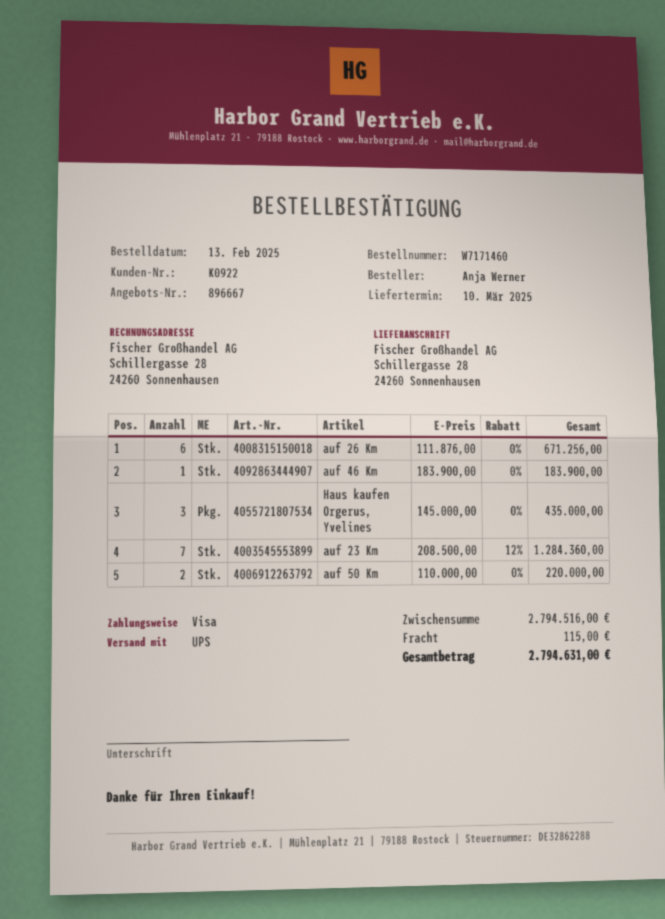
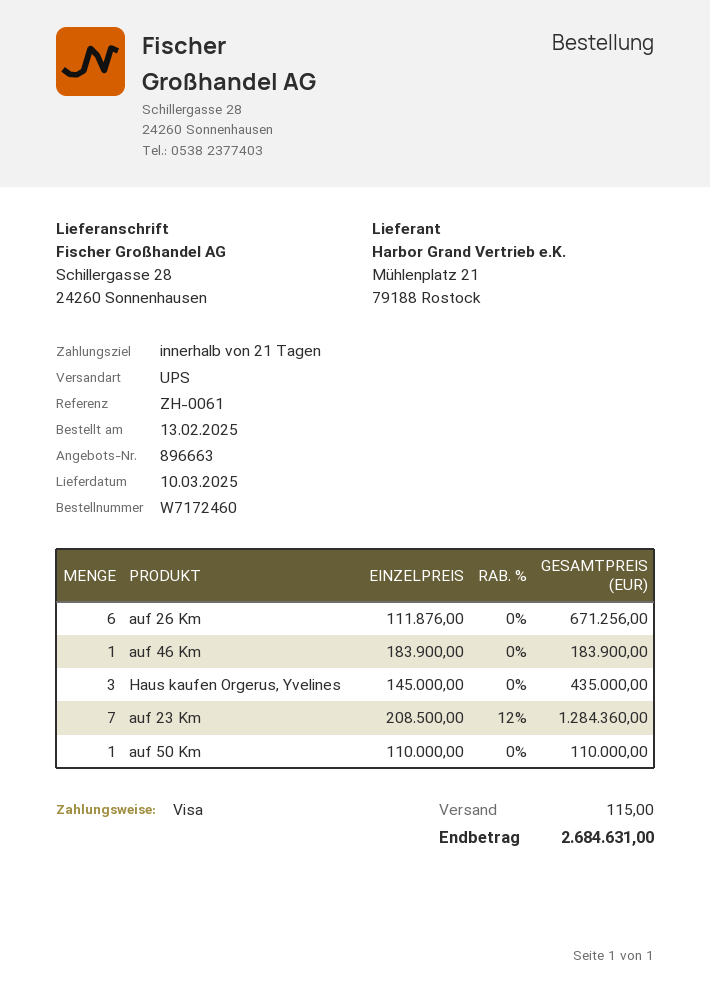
quote number: 896667 -> 896663
order number: W7171460 -> W7172460
auf 50 Km: 2 x 110000.00 = 220000.00 -> 1 x 110000.00 = 110000.00
total: 2794631.00 -> 2684631.00

